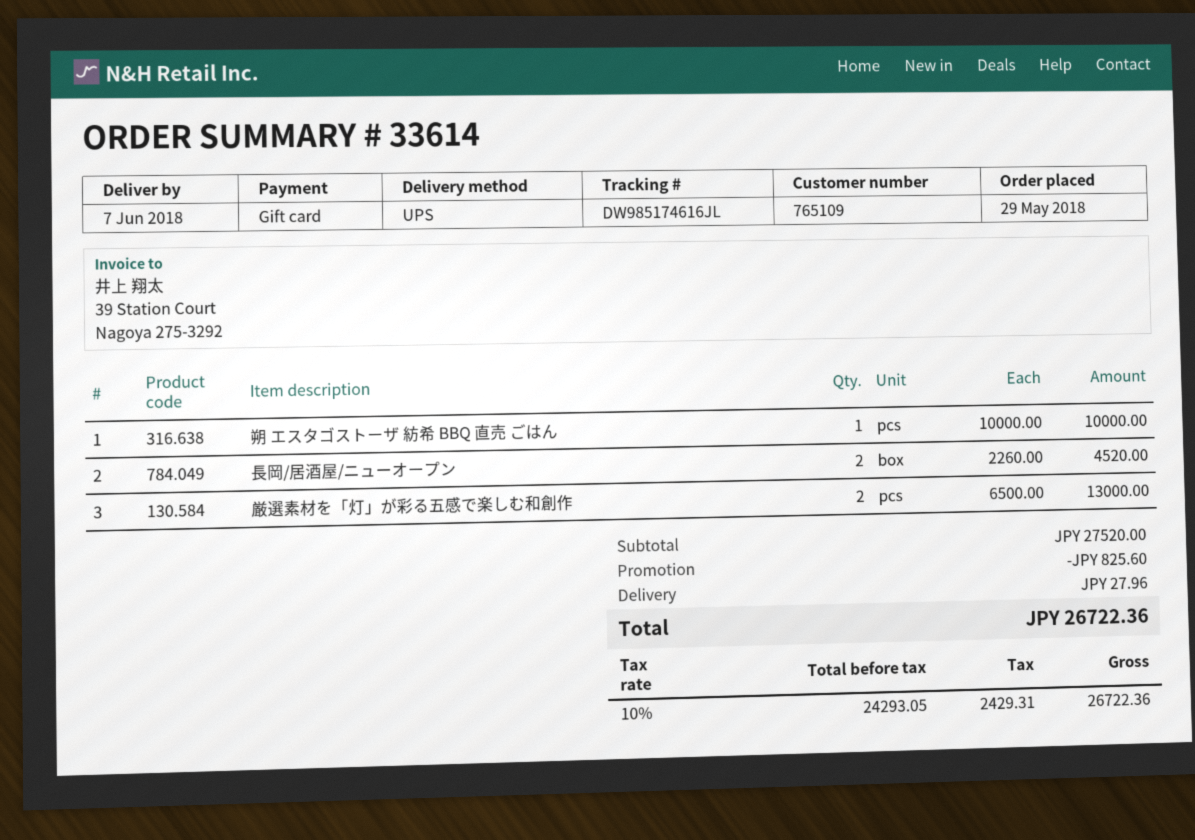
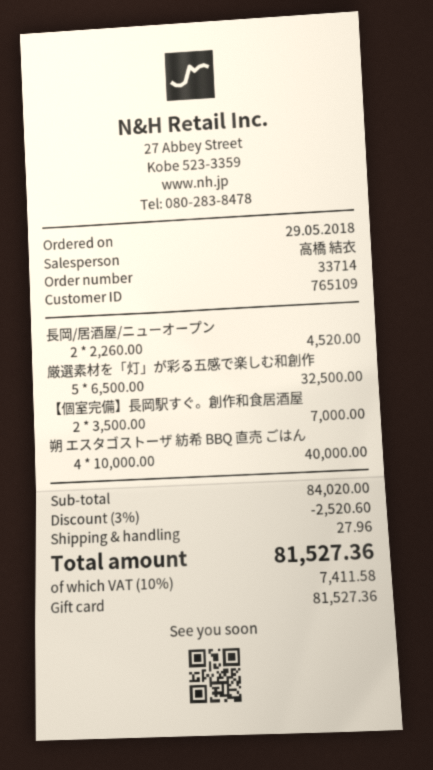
order number: 33614 -> 33714
朔 エスタゴストーザ 紡希 BBQ 直売 ごはん: 1 x 10000.00 = 10000.00 -> 4 x 10000.00 = 40000.00
厳選素材を「灯」が彩る五感で楽しむ和創作: 2 x 6500.00 = 13000.00 -> 5 x 6500.00 = 32500.00
【個室完備】長岡駅すぐ。創作和食居酒屋: none -> 2 x 3500.00 = 7000.00
subtotal: 27520.00 -> 84020.00
discount: 825.60 -> 2520.60
tax: 10% = 2429.31 -> 10% = 7411.58
total: 26722.36 -> 81527.36

